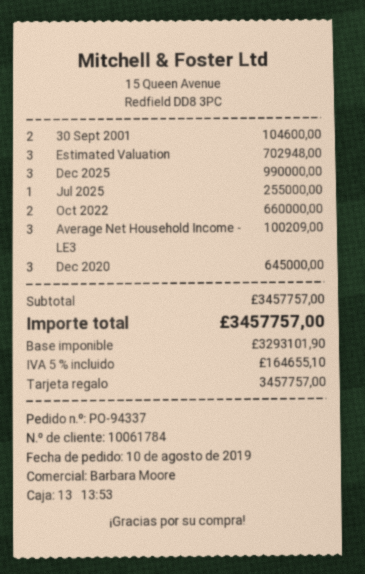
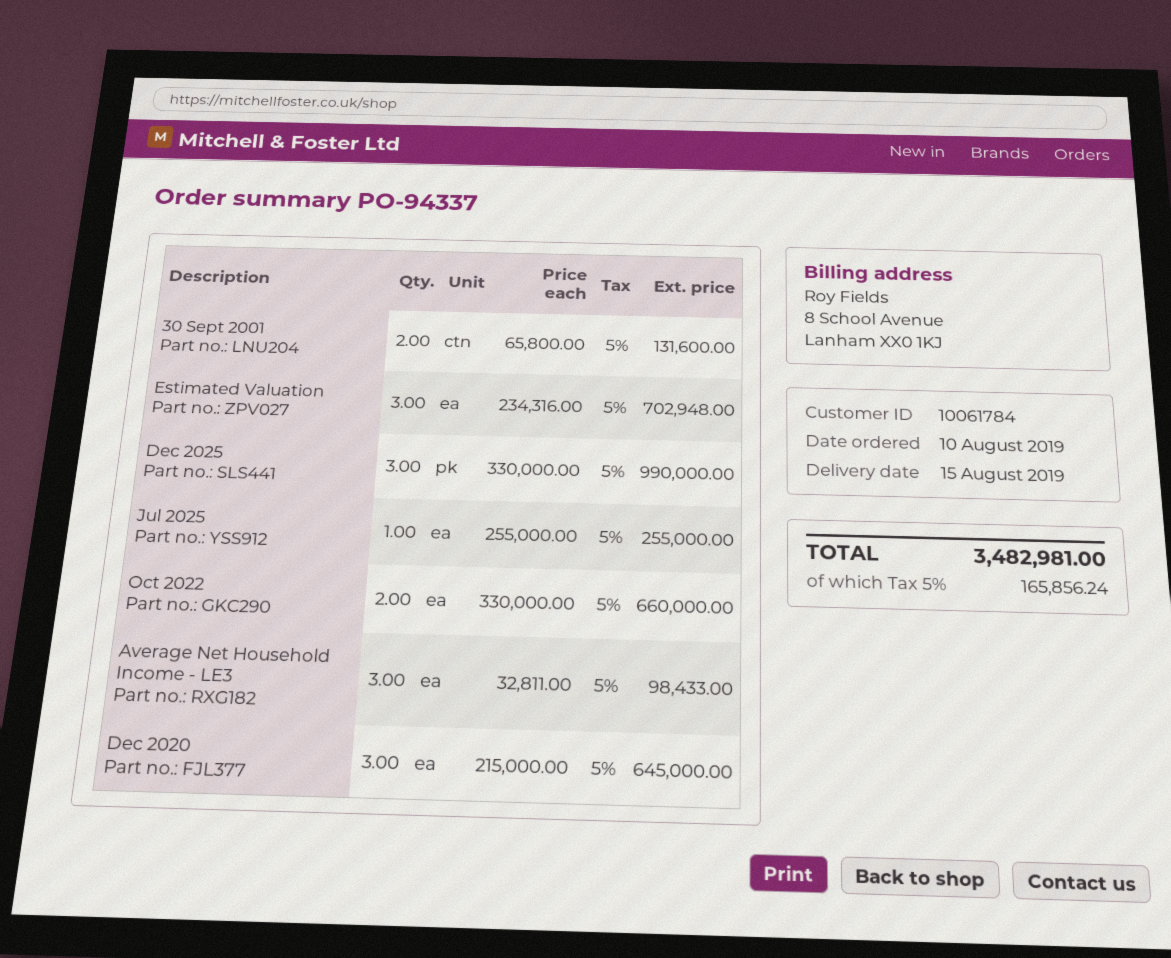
30 Sept 2001: 2 for 104600.00 -> 2 for 131600.00
Average Net Household Income - LE3: 3 for 100209.00 -> 3 for 98433.00
tax: 5% = 164655.10 -> 5% = 165856.24
total: 3457757.00 -> 3482981.00

